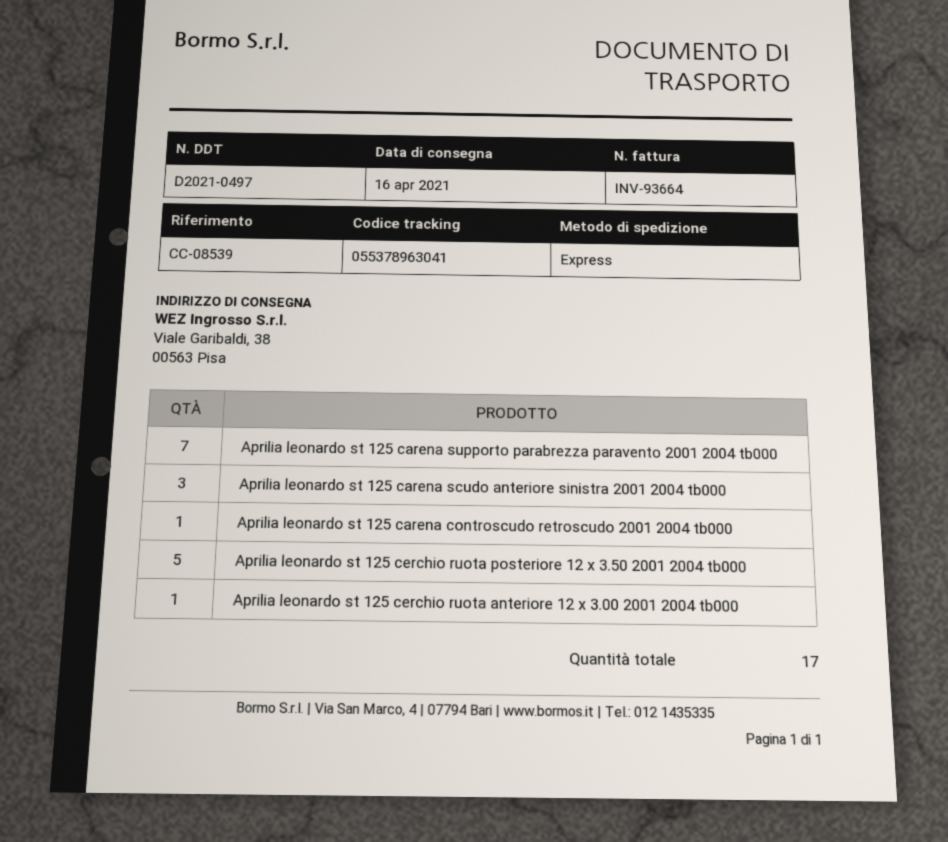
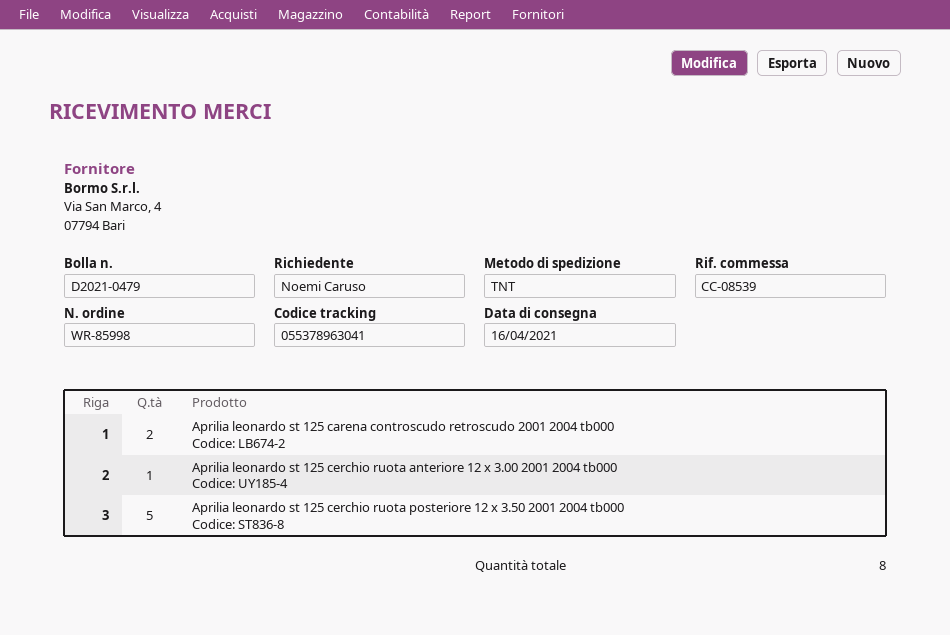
delivery note number: D2021-0497 -> D2021-0479
shipping method: express -> TNT
Aprilia leonardo st 125 carena supporto parabrezza paravento 2001 2004 tb000: 7 -> none
Aprilia leonardo st 125 carena scudo anteriore sinistra 2001 2004 tb000: 3 -> none
Aprilia leonardo st 125 carena controscudo retroscudo 2001 2004 tb000: 1 -> 2
total quantity: 17 -> 8

